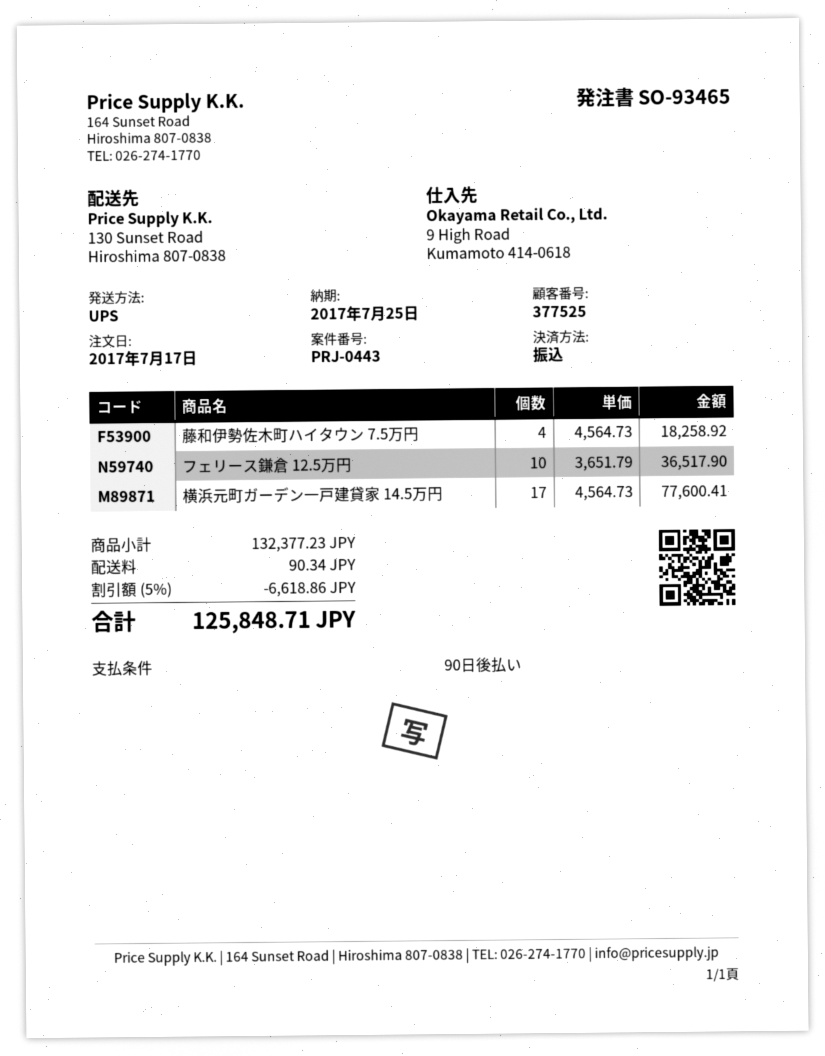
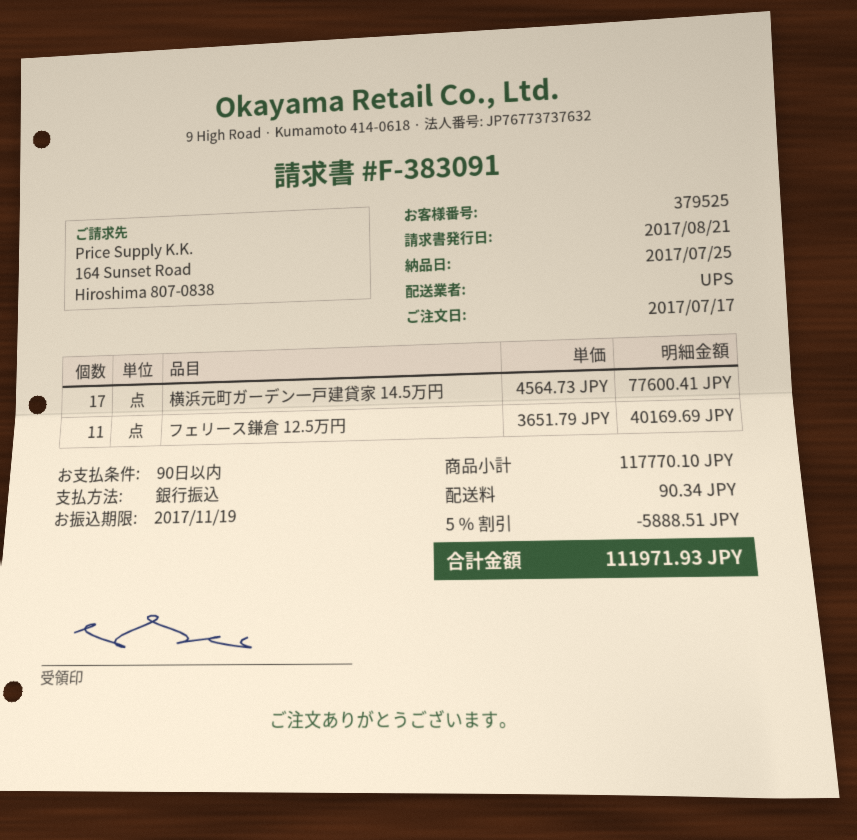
customer number: 377525 -> 379525
藤和伊勢佐木町ハイタウン 7.5万円: 4 x 4564.73 = 18258.92 -> none
フェリース鎌倉 12.5万円: 10 x 3651.79 = 36517.90 -> 11 x 3651.79 = 40169.69
subtotal: 132377.23 -> 117770.10
discount: 5% = 6618.86 -> 5% = 5888.51
total: 125848.71 -> 111971.93

